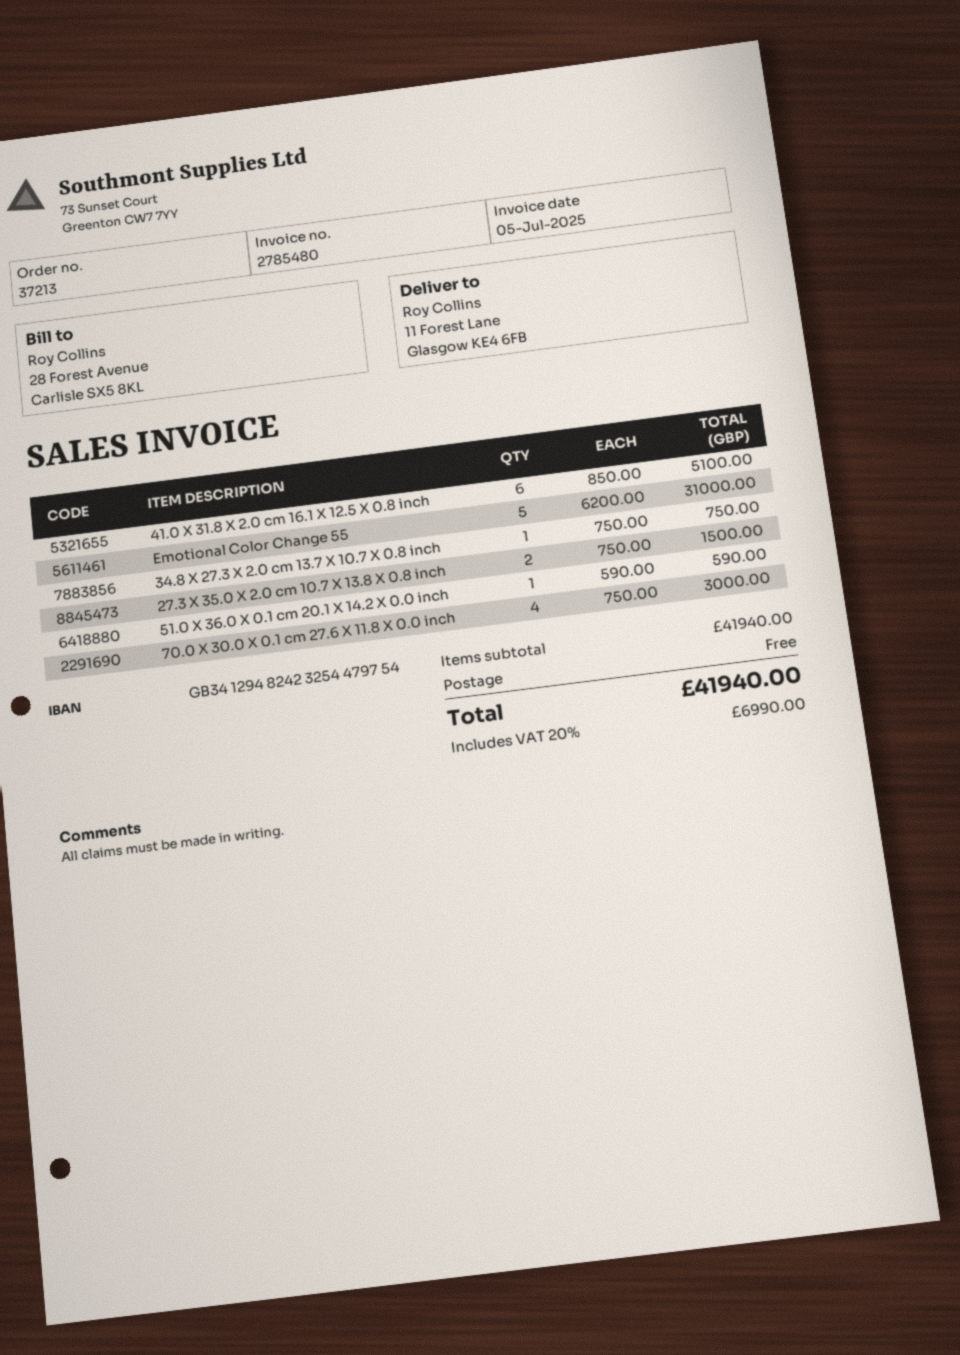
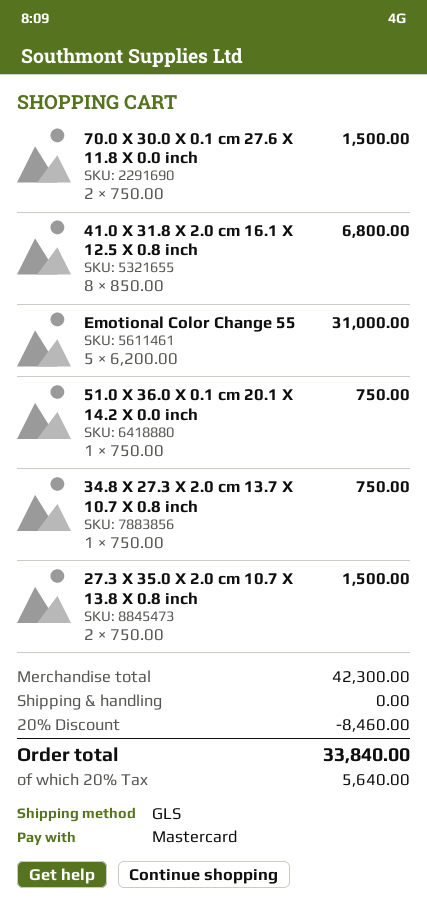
41.0 X 31.8 X 2.0 cm 16.1 X 12.5 X 0.8 inch: 6 x 850.00 = 5100.00 -> 8 x 850.00 = 6800.00
51.0 X 36.0 X 0.1 cm 20.1 X 14.2 X 0.0 inch: 1 x 590.00 = 590.00 -> 1 x 750.00 = 750.00
70.0 X 30.0 X 0.1 cm 27.6 X 11.8 X 0.0 inch: 4 x 750.00 = 3000.00 -> 2 x 750.00 = 1500.00
subtotal: 41940.00 -> 42300.00
discount: none -> 20% = 8460.00
tax: 20% = 6990.00 -> 20% = 5640.00
total: 41940.00 -> 33840.00

